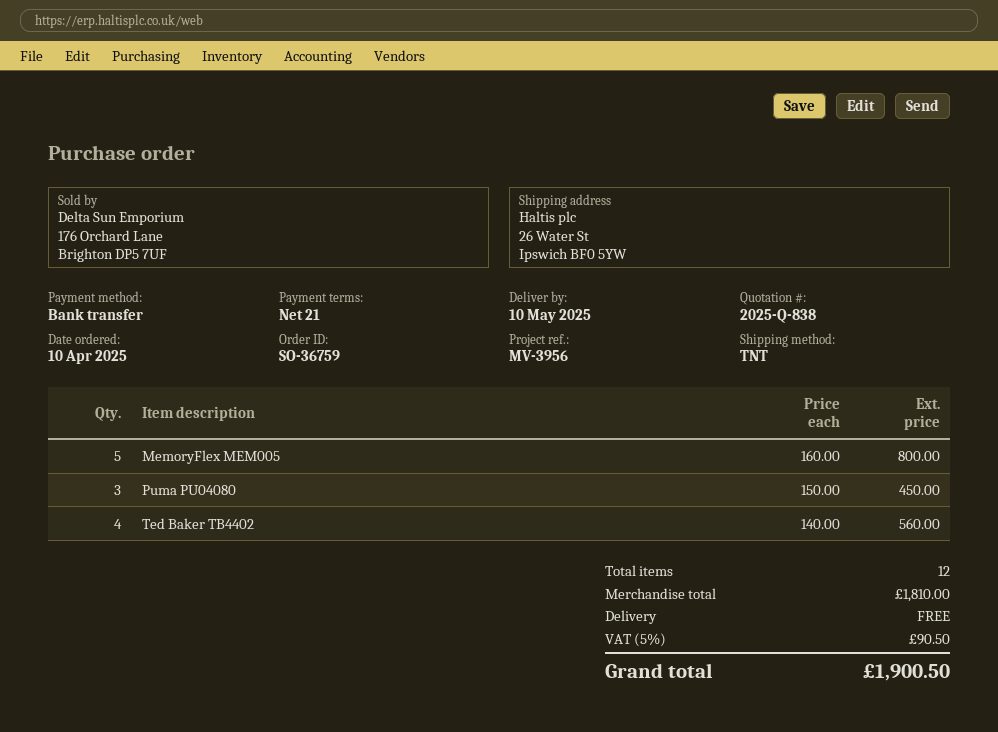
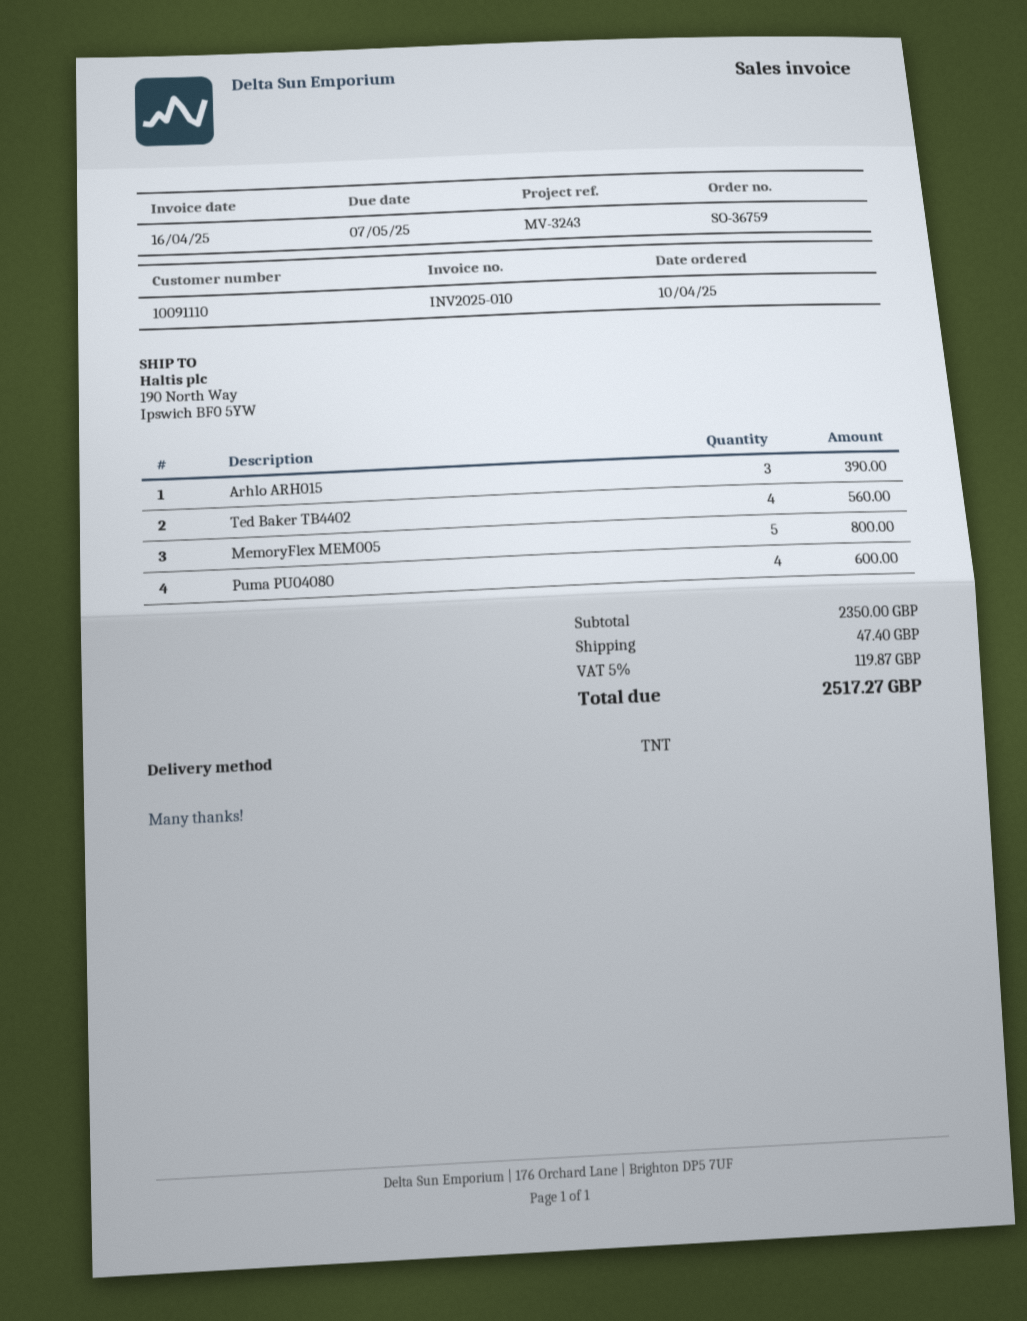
reference: MV-3956 -> MV-3243
ship to: 26 Water St, Ipswich BF0 5YW -> 190 North Way, Ipswich BF0 5YW
Puma PU04080: 3 for 450.00 -> 4 for 600.00
Arhlo ARH015: none -> 3 for 390.00
subtotal: 1810.00 -> 2350.00
shipping: 0.00 -> 47.40
tax: 5% = 90.50 -> 5% = 119.87
total: 1900.50 -> 2517.27

